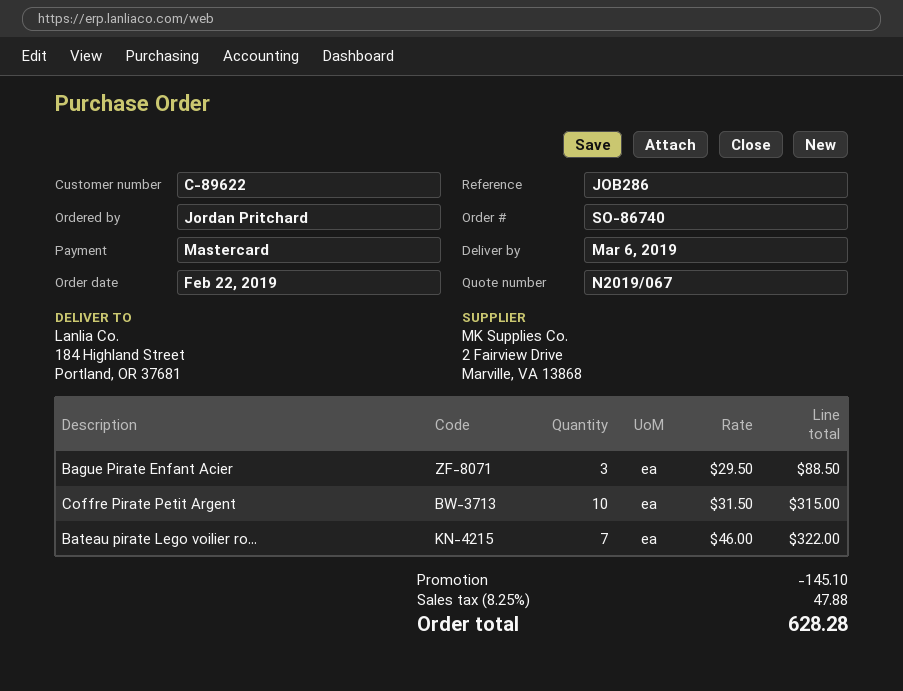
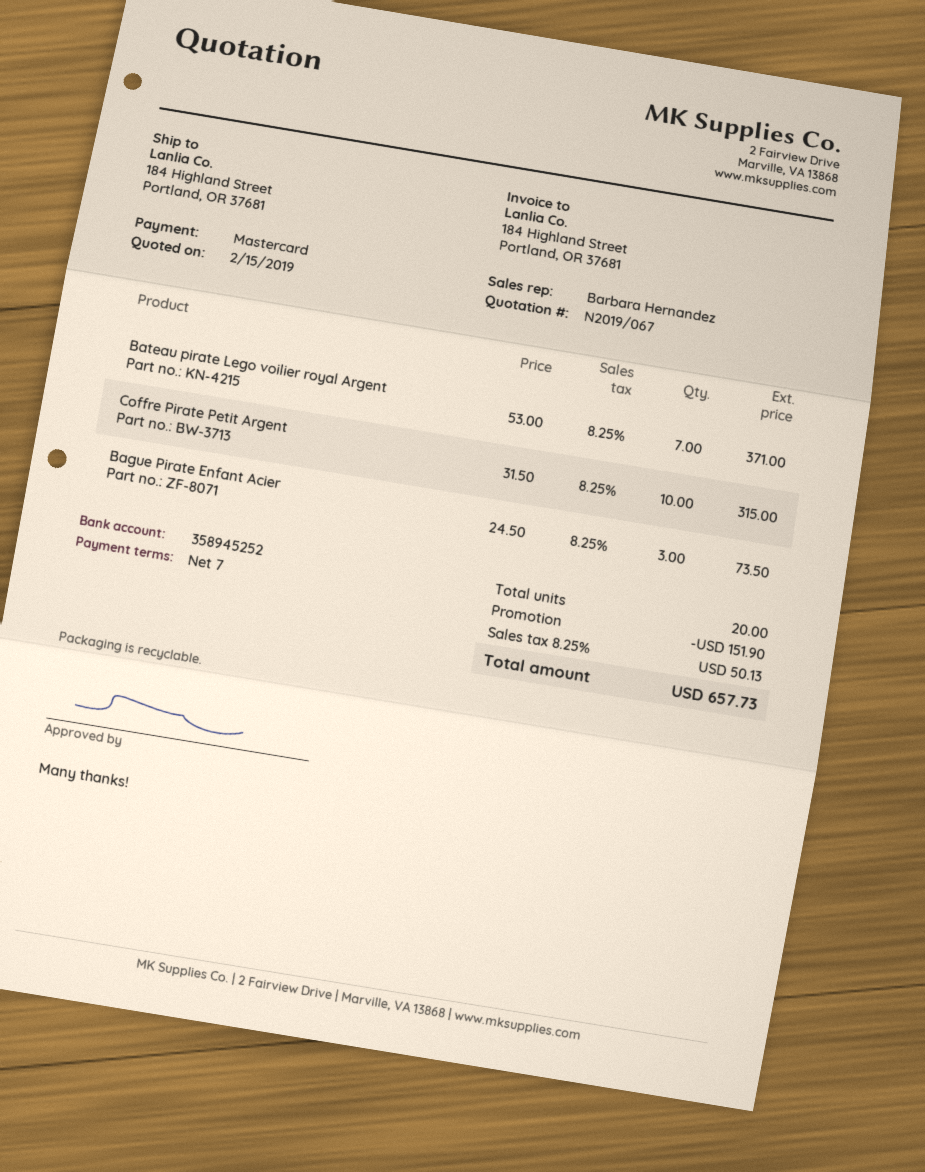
Bague Pirate Enfant Acier: 3 x 29.50 = 88.50 -> 3 x 24.50 = 73.50
Bateau pirate Lego voilier ro...: 7 x 46.00 = 322.00 -> 7 x 53.00 = 371.00
discount: 145.10 -> 151.90
tax: 8.25% = 47.88 -> 8.25% = 50.13
total: 628.28 -> 657.73

